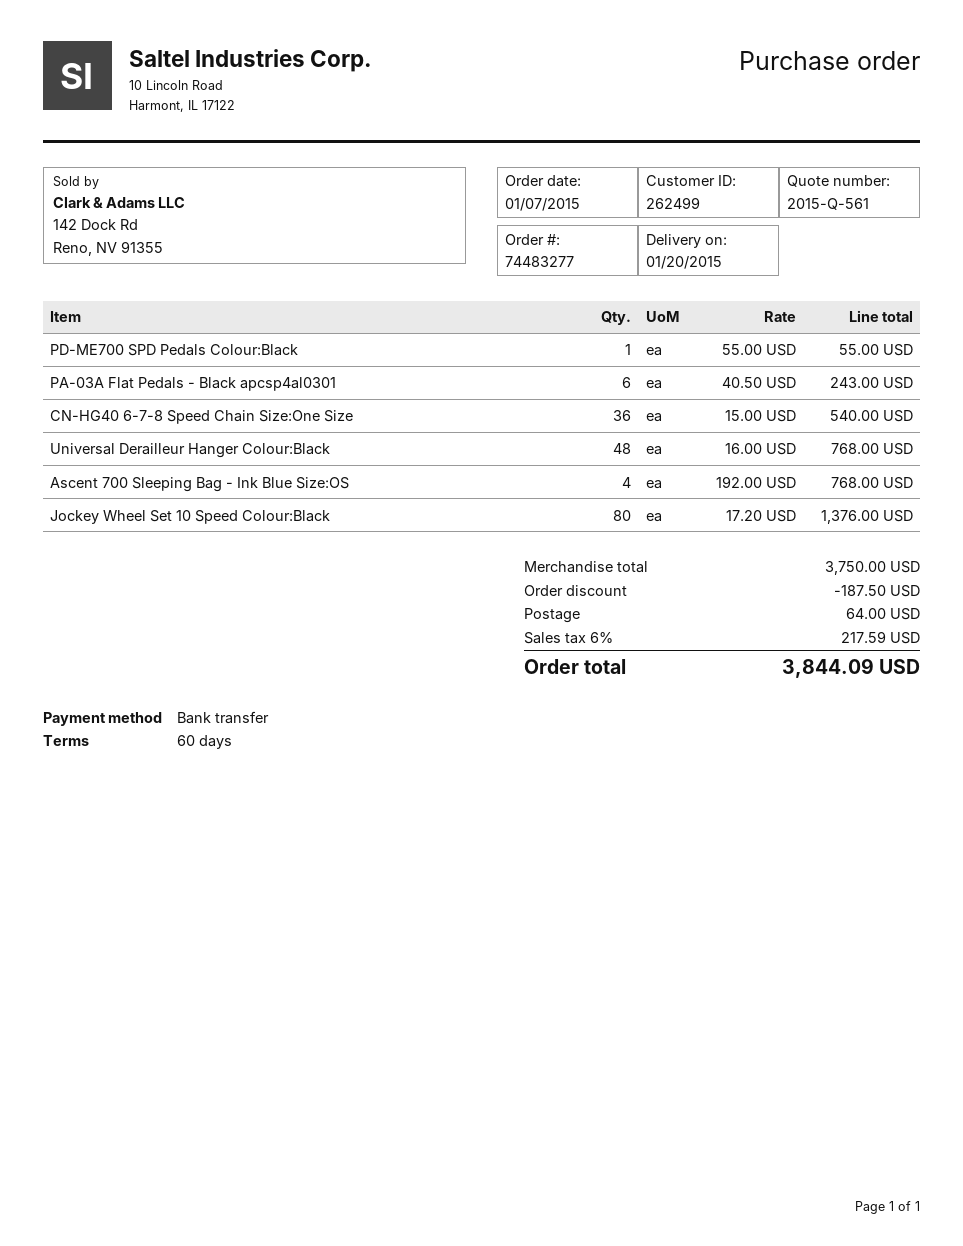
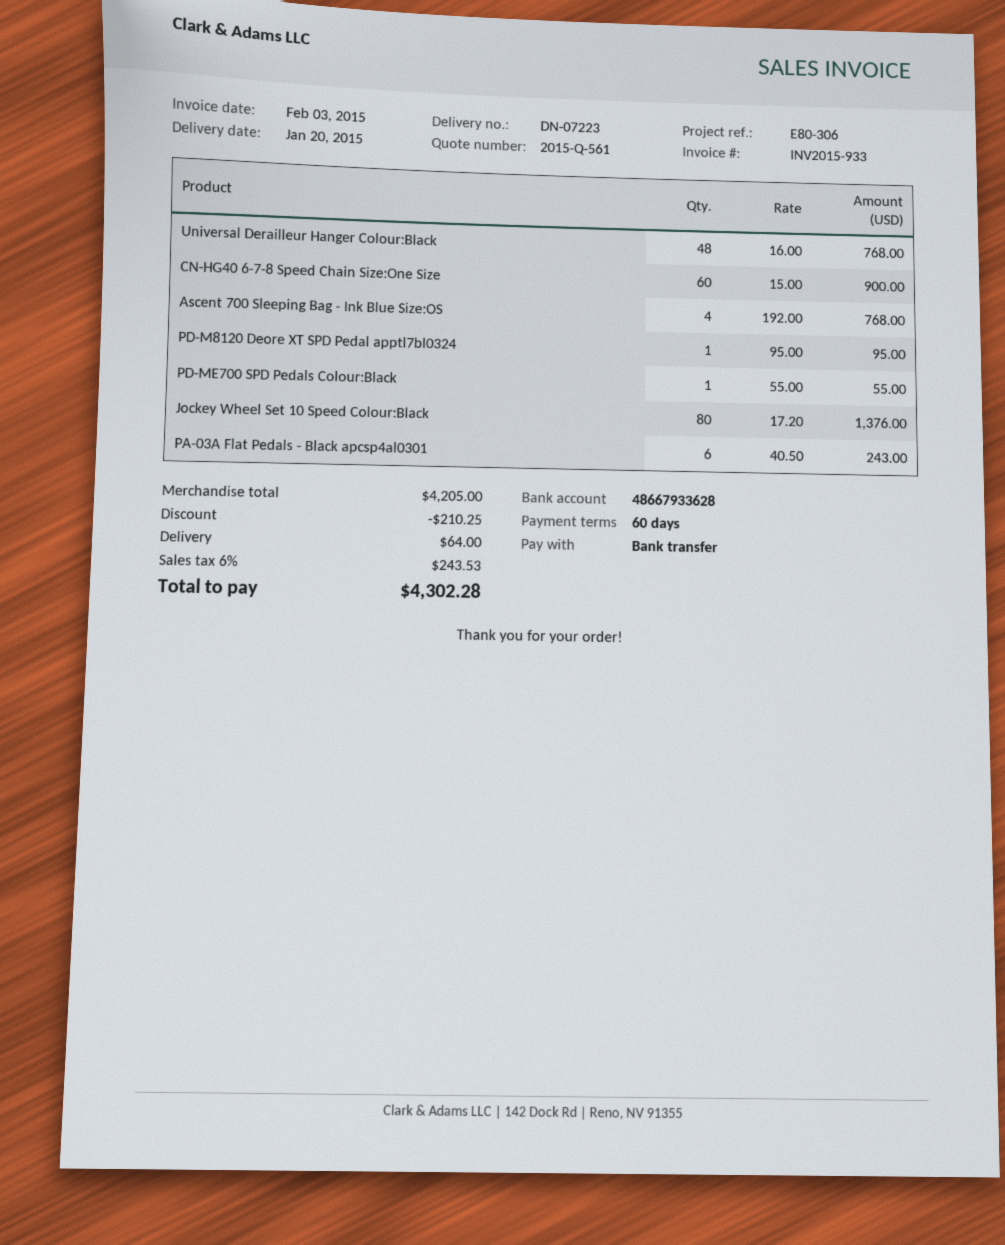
CN-HG40 6-7-8 Speed Chain Size:One Size: 36 x 15.00 = 540.00 -> 60 x 15.00 = 900.00
PD-M8120 Deore XT SPD Pedal apptl7bl0324: none -> 1 x 95.00 = 95.00
subtotal: 3750.00 -> 4205.00
discount: 187.50 -> 210.25
tax: 6% = 217.59 -> 6% = 243.53
total: 3844.09 -> 4302.28

